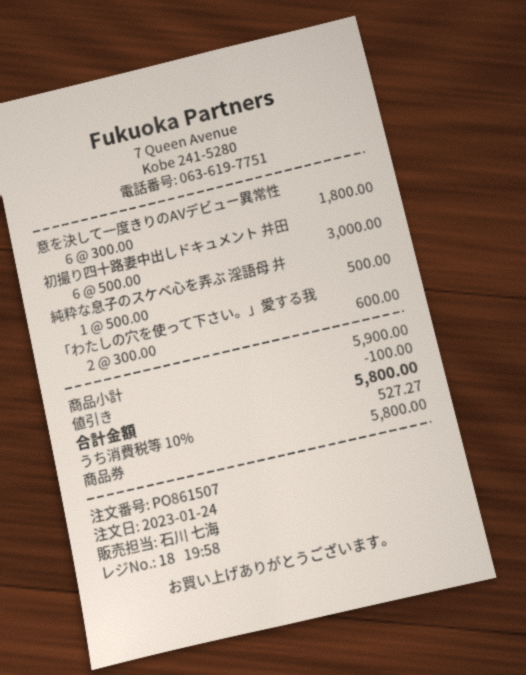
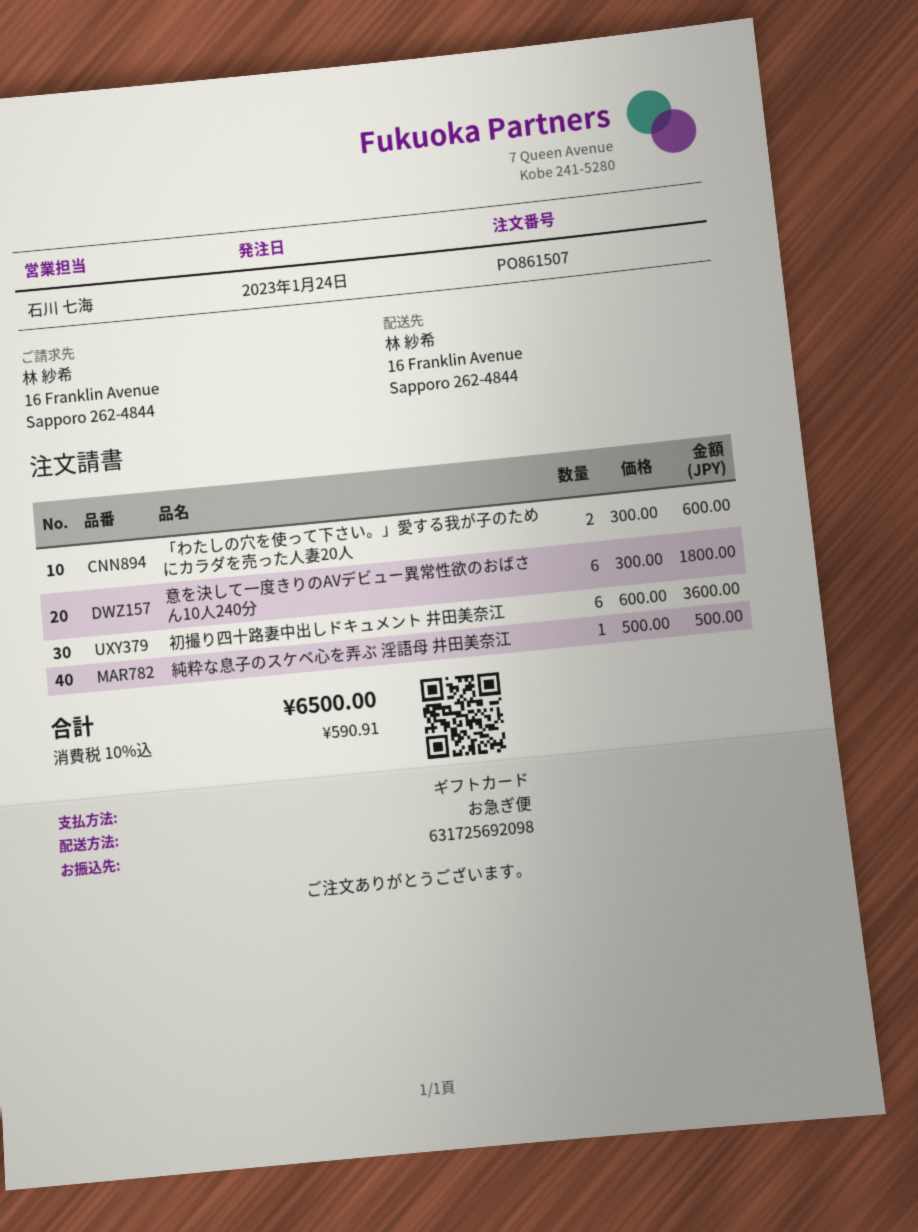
初撮り四十路妻中出しドキュメント 井田: 6 x 500.00 = 3000.00 -> 6 x 600.00 = 3600.00
discount: 100.00 -> none
tax: 10% = 527.27 -> 10% = 590.91
total: 5800.00 -> 6500.00

